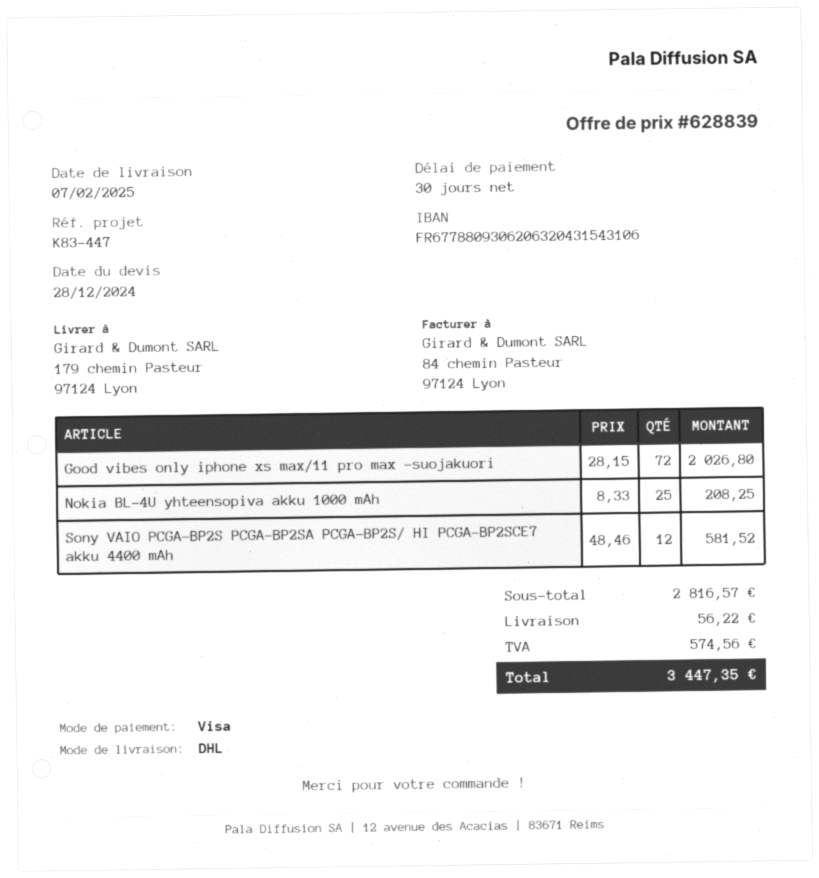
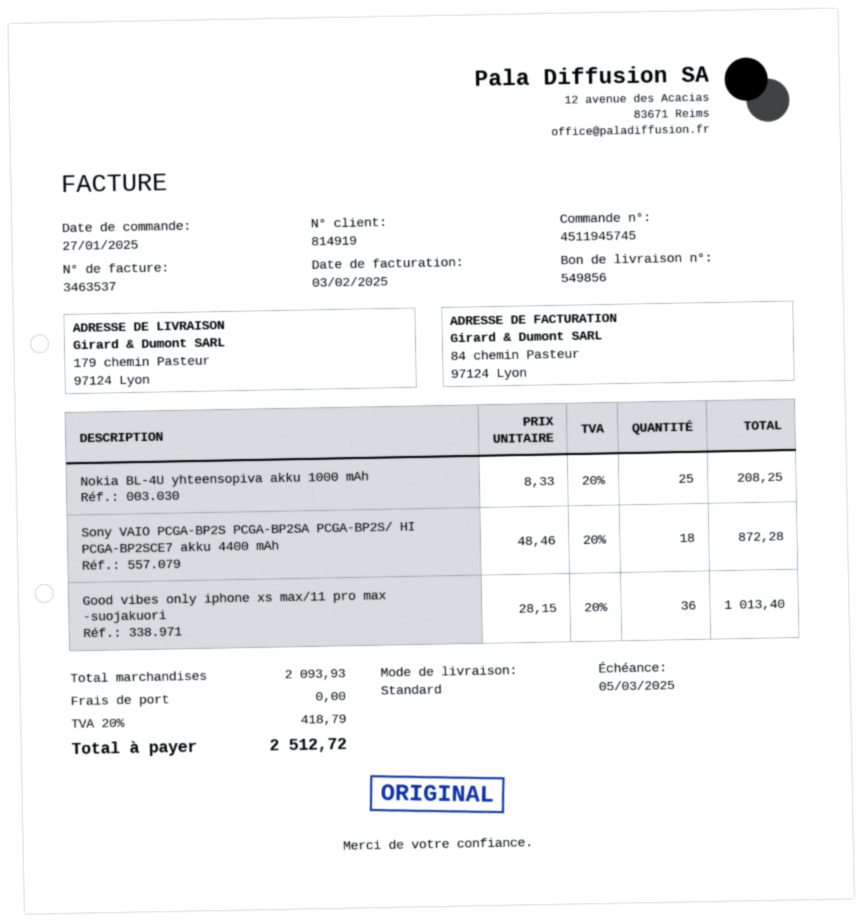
shipping method: DHL -> standard
Good vibes only iphone xs max/11 pro max -suojakuori: 72 x 28.15 = 2026.80 -> 36 x 28.15 = 1013.40
Sony VAIO PCGA-BP2S PCGA-BP2SA PCGA-BP2S/ HI PCGA-BP2SCE7 akku 4400 mAh: 12 x 48.46 = 581.52 -> 18 x 48.46 = 872.28
subtotal: 2816.57 -> 2093.93
shipping: 56.22 -> 0.00
tax: 574.56 -> 418.79
total: 3447.35 -> 2512.72

